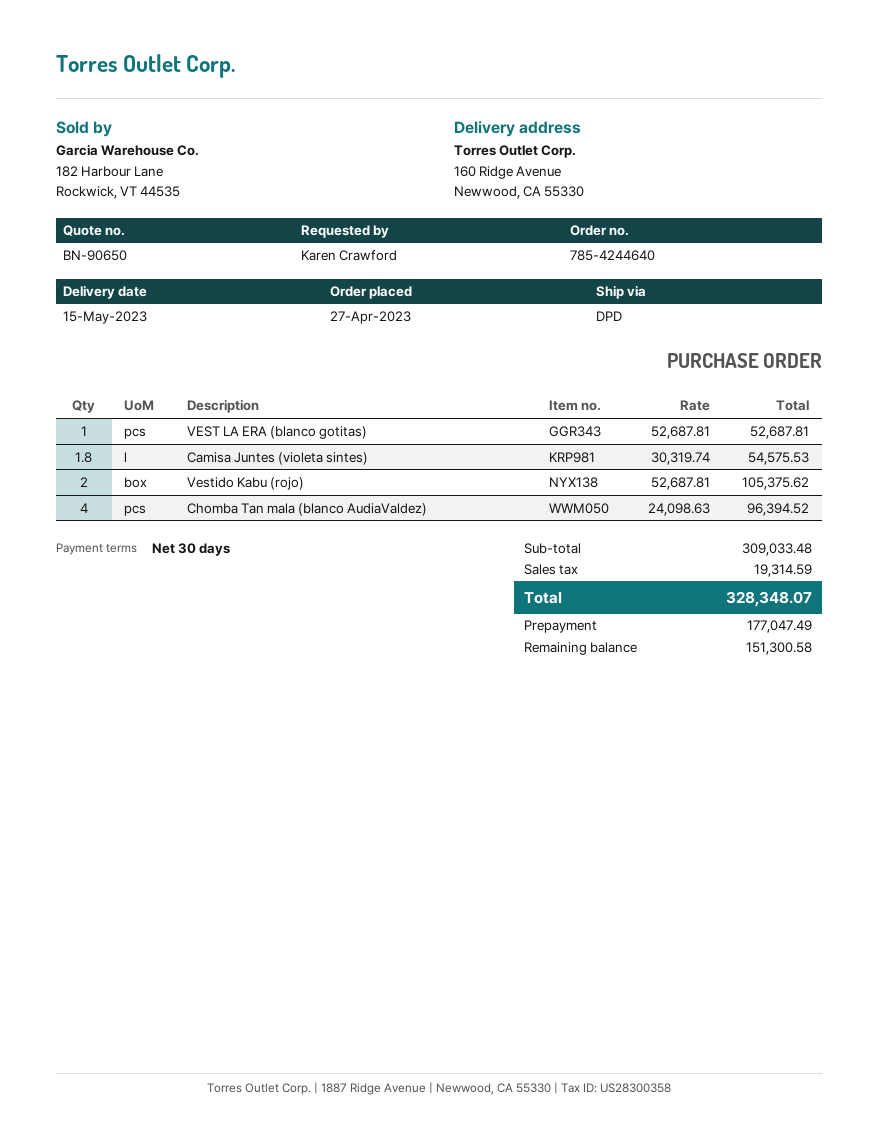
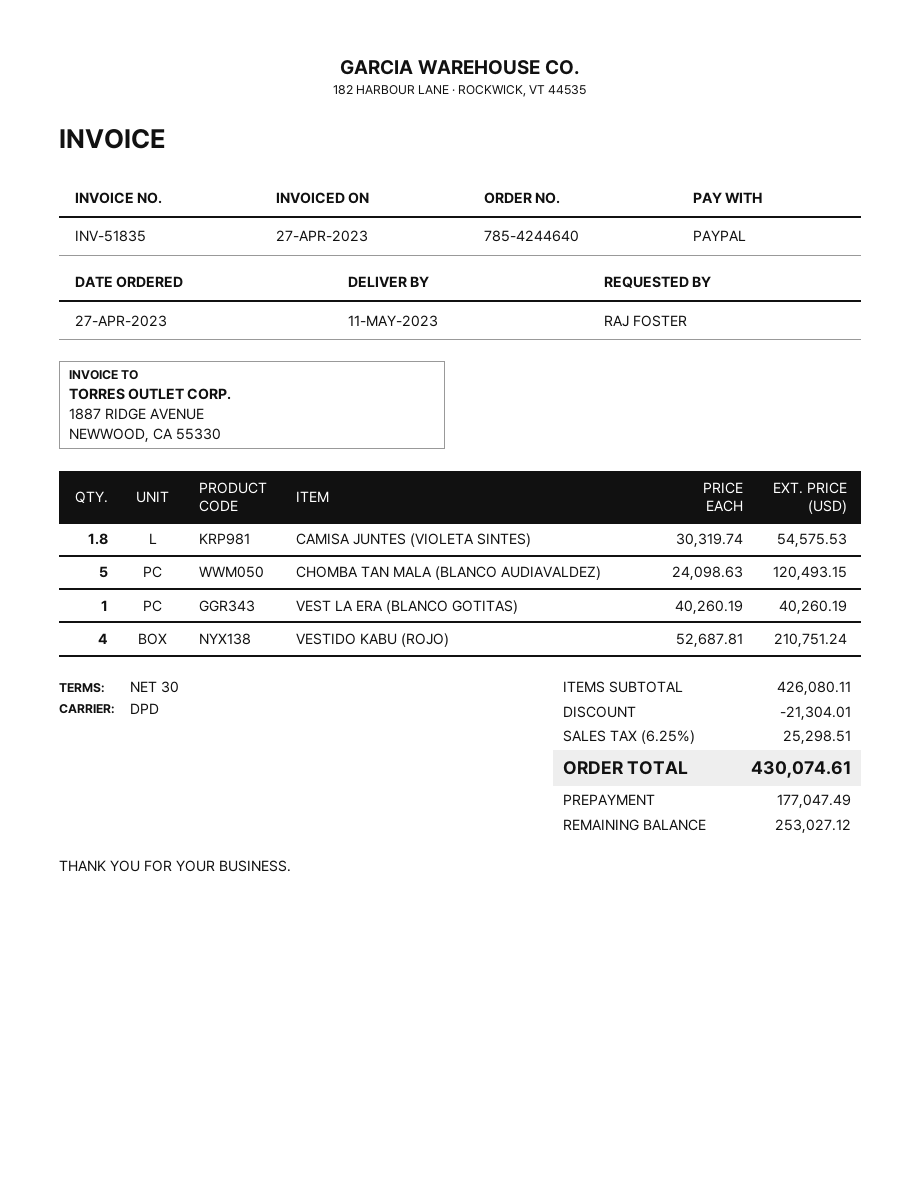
delivery date: 2023-05-15 -> 2023-05-11
ordered by: Karen Crawford -> RAJ FOSTER
VEST LA ERA (blanco gotitas): 1 x 52687.81 = 52687.81 -> 1 x 40260.19 = 40260.19
Vestido Kabu (rojo): 2 x 52687.81 = 105375.62 -> 4 x 52687.81 = 210751.24
Chomba Tan mala (blanco AudiaValdez): 4 x 24098.63 = 96394.52 -> 5 x 24098.63 = 120493.15
subtotal: 309033.48 -> 426080.11
discount: none -> 21304.01
tax: 19314.59 -> 25298.51
total: 328348.07 -> 430074.61
balance: 151300.58 -> 253027.12

